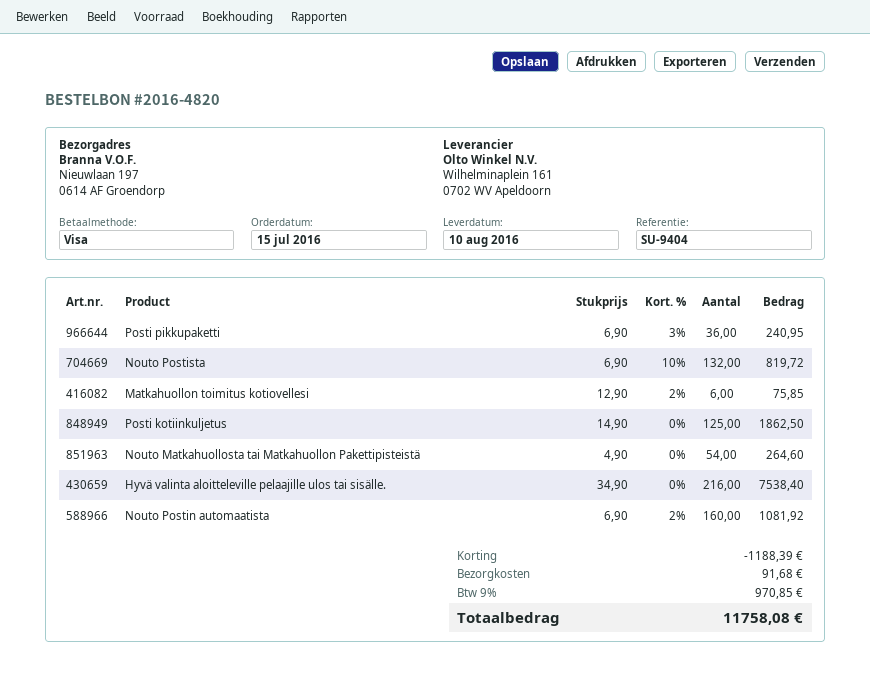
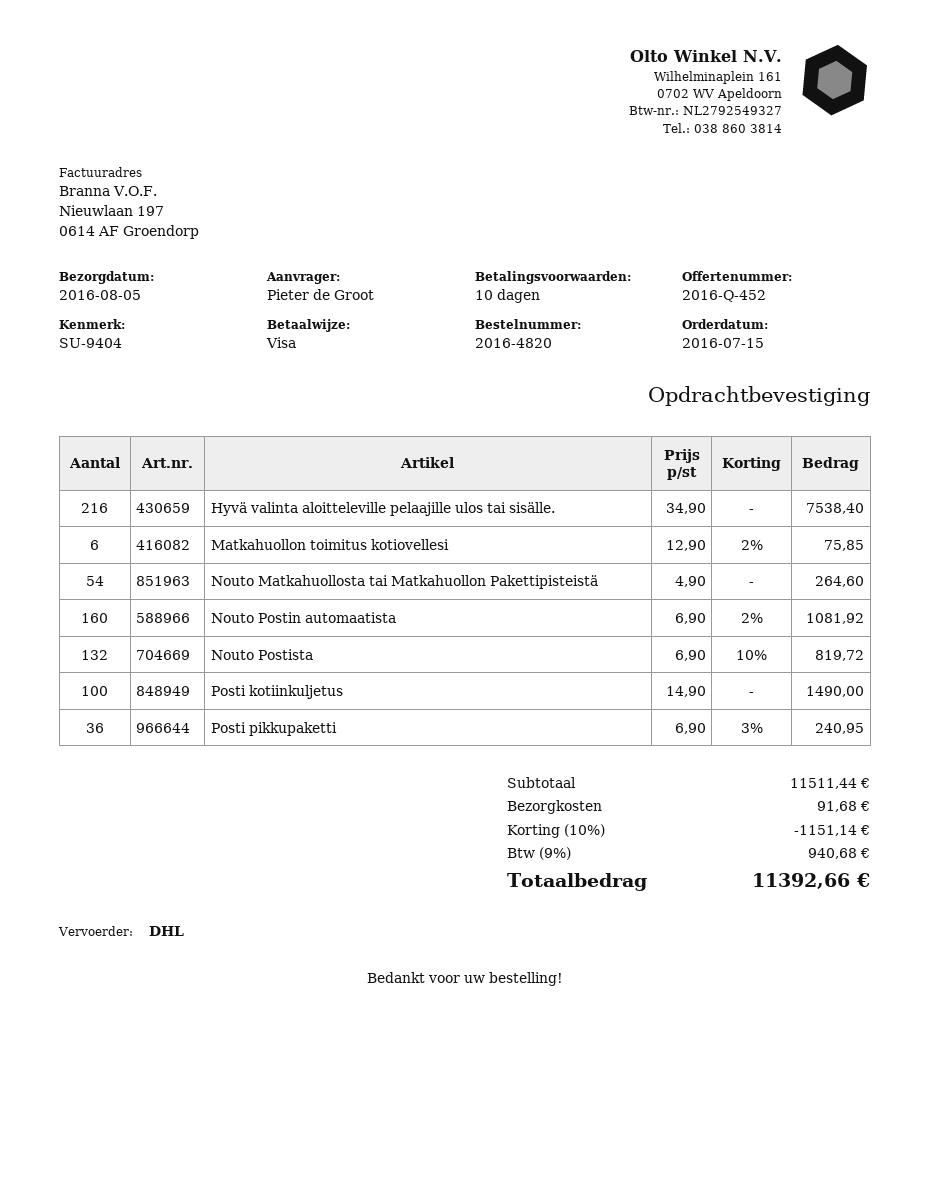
delivery date: 2016-08-10 -> 2016-08-05
Posti kotiinkuljetus: 125 x 14.90 = 1862.50 -> 100 x 14.90 = 1490.00
discount: 1188.39 -> 1151.14
tax: 9% = 970.85 -> 9% = 940.68
total: 11758.08 -> 11392.66

